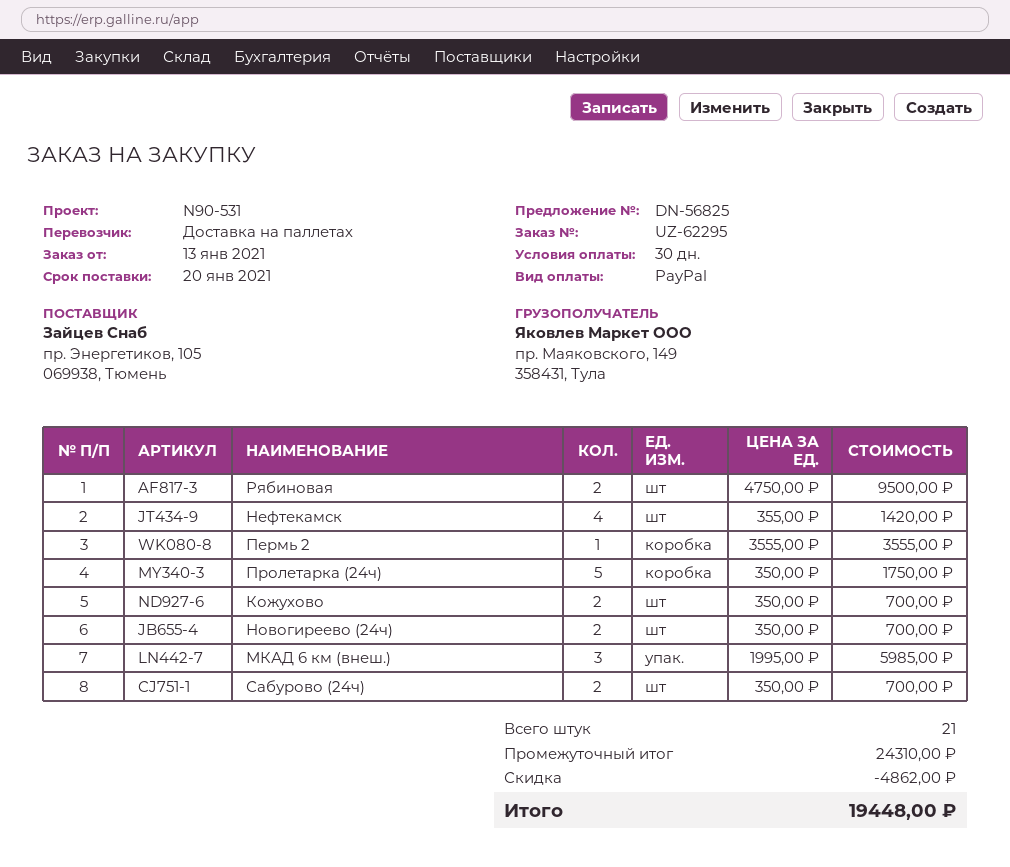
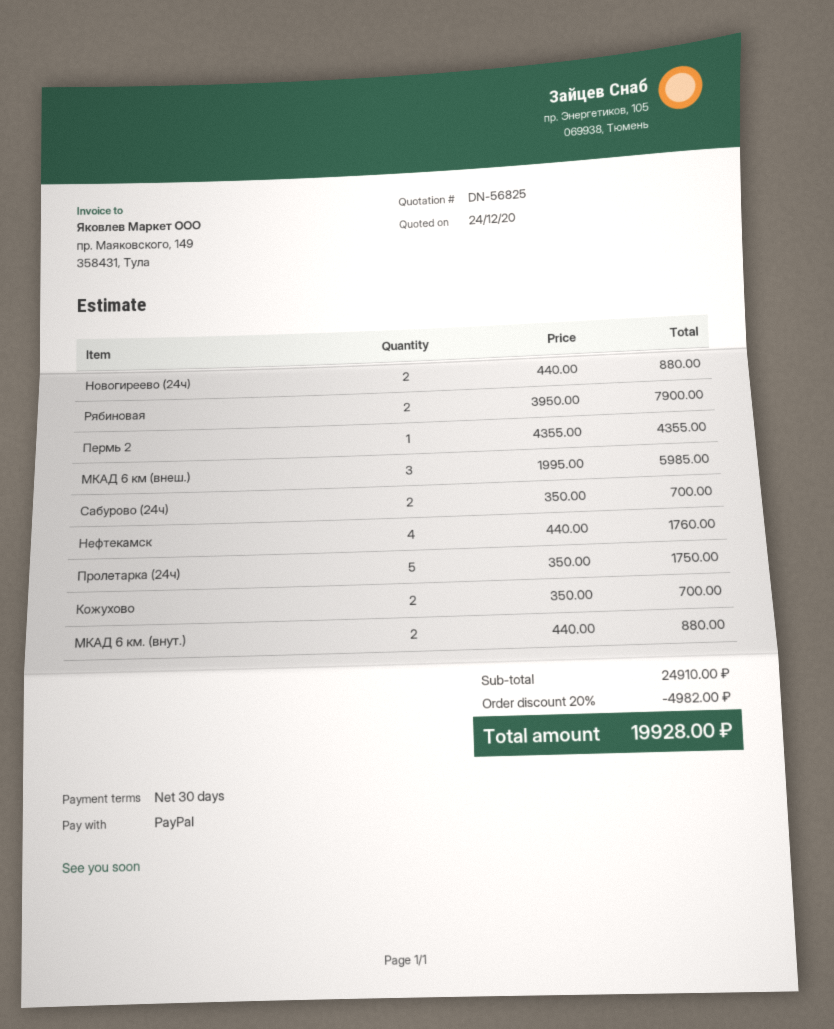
Рябиновая: 2 x 4750.00 = 9500.00 -> 2 x 3950.00 = 7900.00
Нефтекамск: 4 x 355.00 = 1420.00 -> 4 x 440.00 = 1760.00
Пермь 2: 1 x 3555.00 = 3555.00 -> 1 x 4355.00 = 4355.00
Новогиреево (24ч): 2 x 350.00 = 700.00 -> 2 x 440.00 = 880.00
МКАД 6 км. (внут.): none -> 2 x 440.00 = 880.00
subtotal: 24310.00 -> 24910.00
discount: 4862.00 -> 4982.00
total: 19448.00 -> 19928.00

